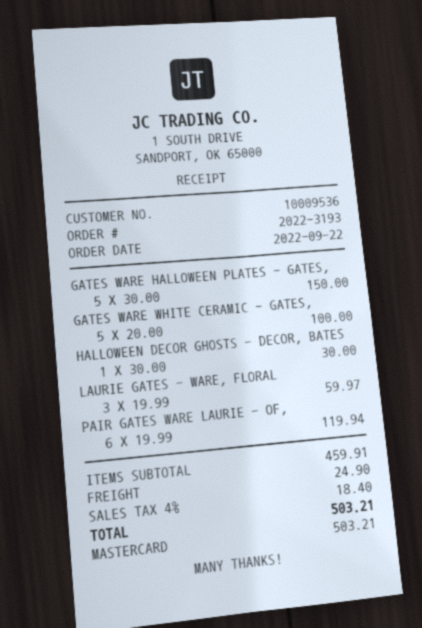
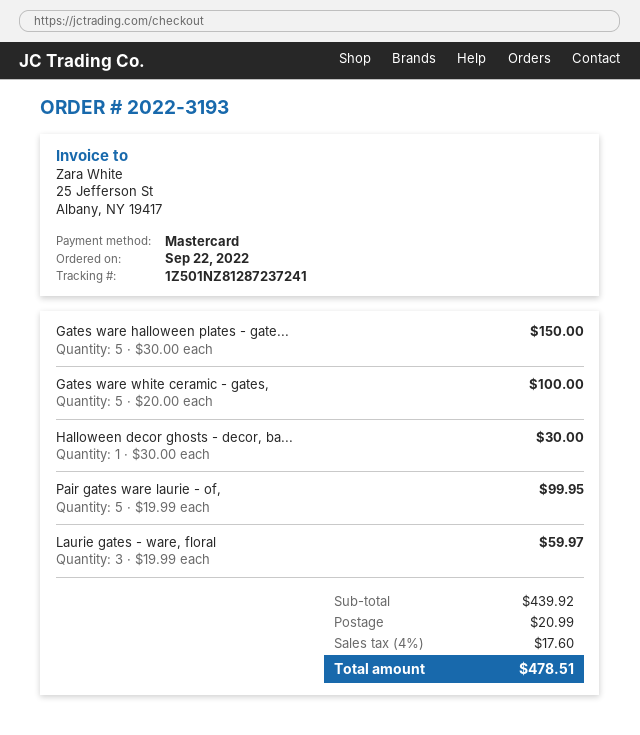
PAIR GATES WARE LAURIE - OF,: 6 x 19.99 = 119.94 -> 5 x 19.99 = 99.95
subtotal: 459.91 -> 439.92
shipping: 24.90 -> 20.99
tax: 4% = 18.40 -> 4% = 17.60
total: 503.21 -> 478.51

